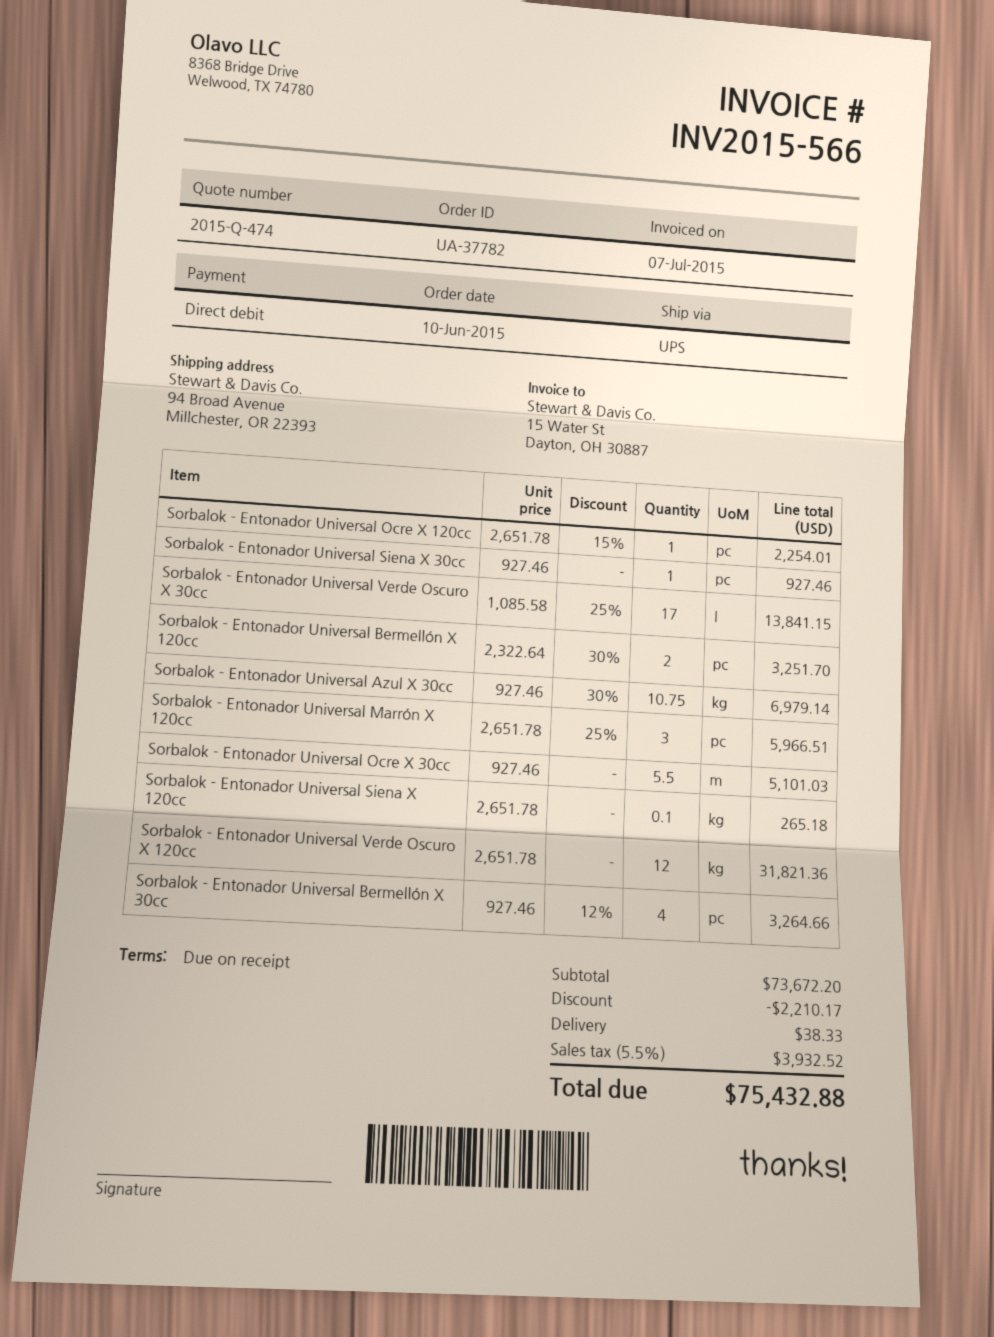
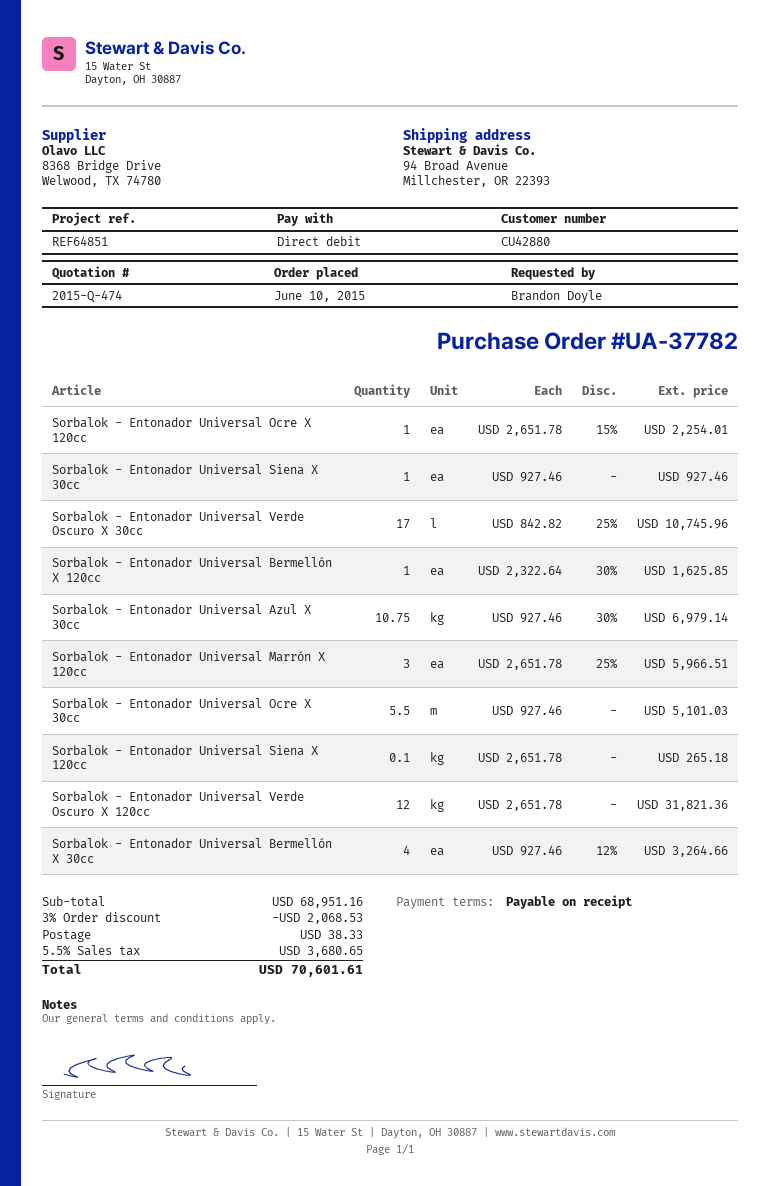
Sorbalok - Entonador Universal Verde Oscuro X 30cc: 17 x 1085.58 - 25% = 13841.15 -> 17 x 842.82 - 25% = 10745.96
Sorbalok - Entonador Universal Bermellón X 120cc: 2 x 2322.64 - 30% = 3251.70 -> 1 x 2322.64 - 30% = 1625.85
subtotal: 73672.20 -> 68951.16
discount: 2210.17 -> 2068.53
tax: 5.5% = 3932.52 -> 5.5% = 3680.65
total: 75432.88 -> 70601.61

